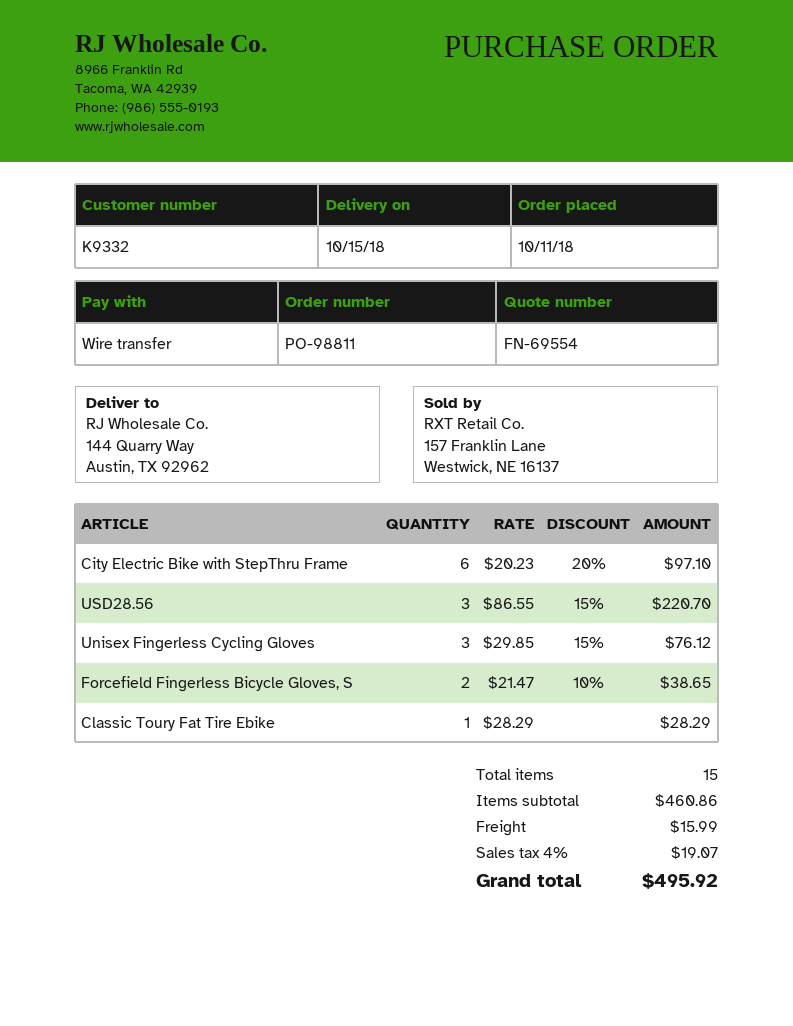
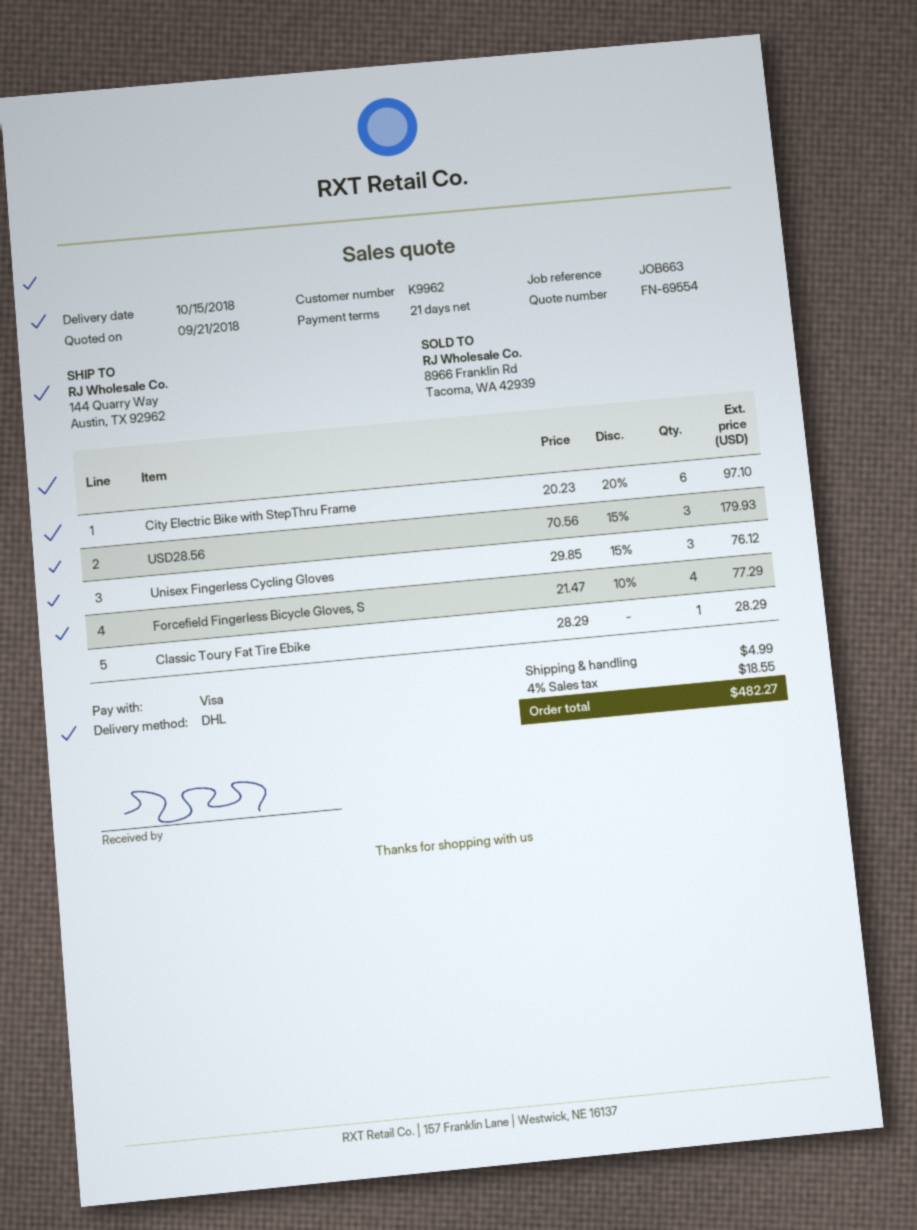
customer number: K9332 -> K9962
payment method: bank transfer -> Visa
USD28.56: 3 x 86.55 - 15% = 220.70 -> 3 x 70.56 - 15% = 179.93
Forcefield Fingerless Bicycle Gloves, S: 2 x 21.47 - 10% = 38.65 -> 4 x 21.47 - 10% = 77.29
shipping: 15.99 -> 4.99
tax: 4% = 19.07 -> 4% = 18.55
total: 495.92 -> 482.27

